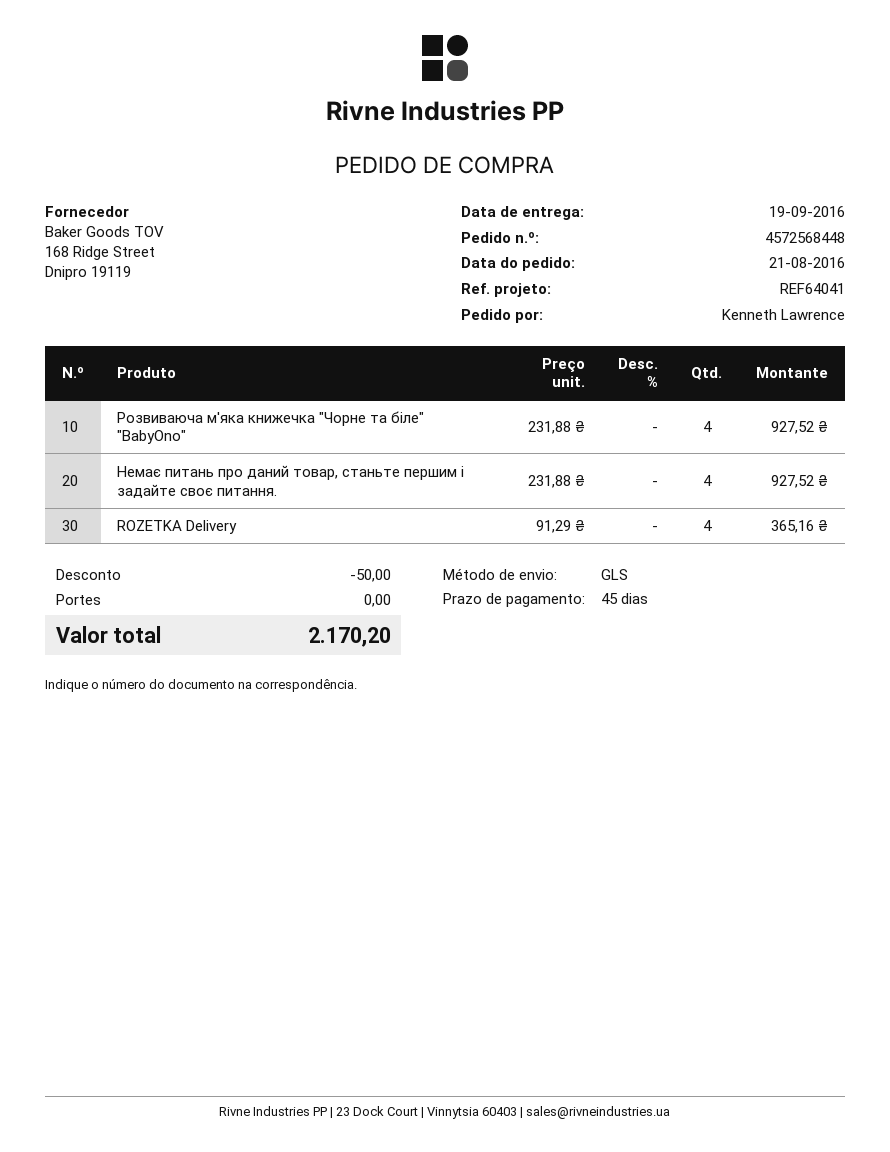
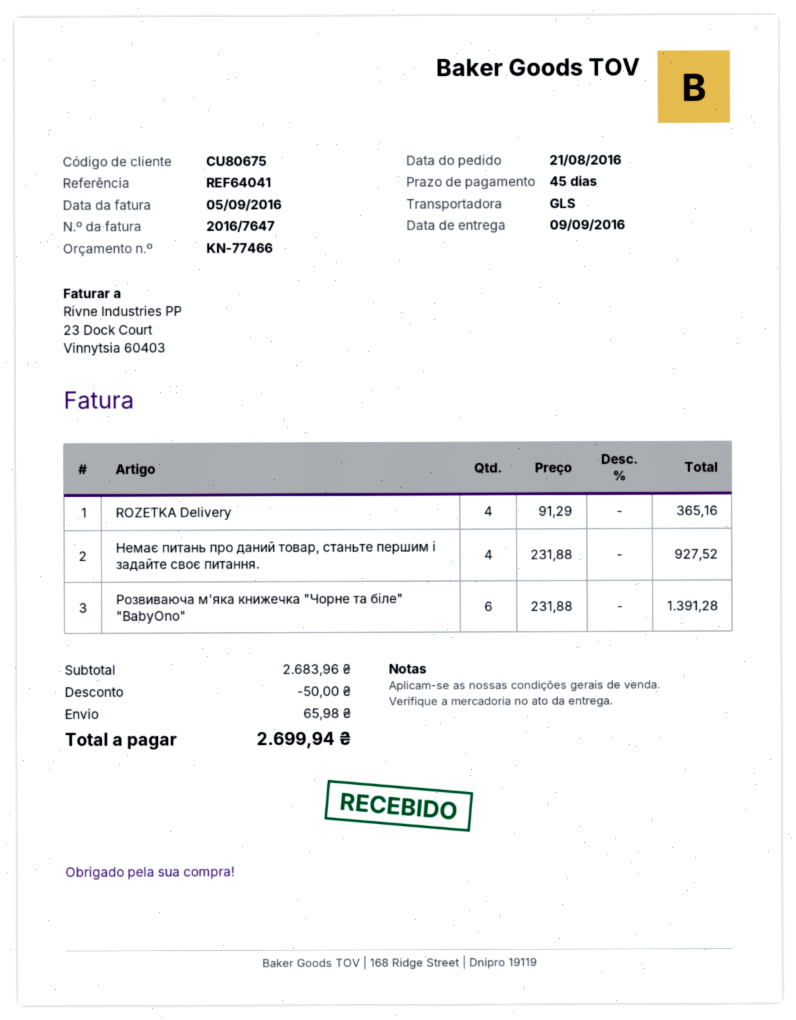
delivery date: 2016-09-19 -> 2016-09-09
Розвиваюча м'яка книжечка "Чорне та біле" "BabyOno": 4 x 231.88 = 927.52 -> 6 x 231.88 = 1391.28
shipping: 0.00 -> 65.98
total: 2170.20 -> 2699.94

